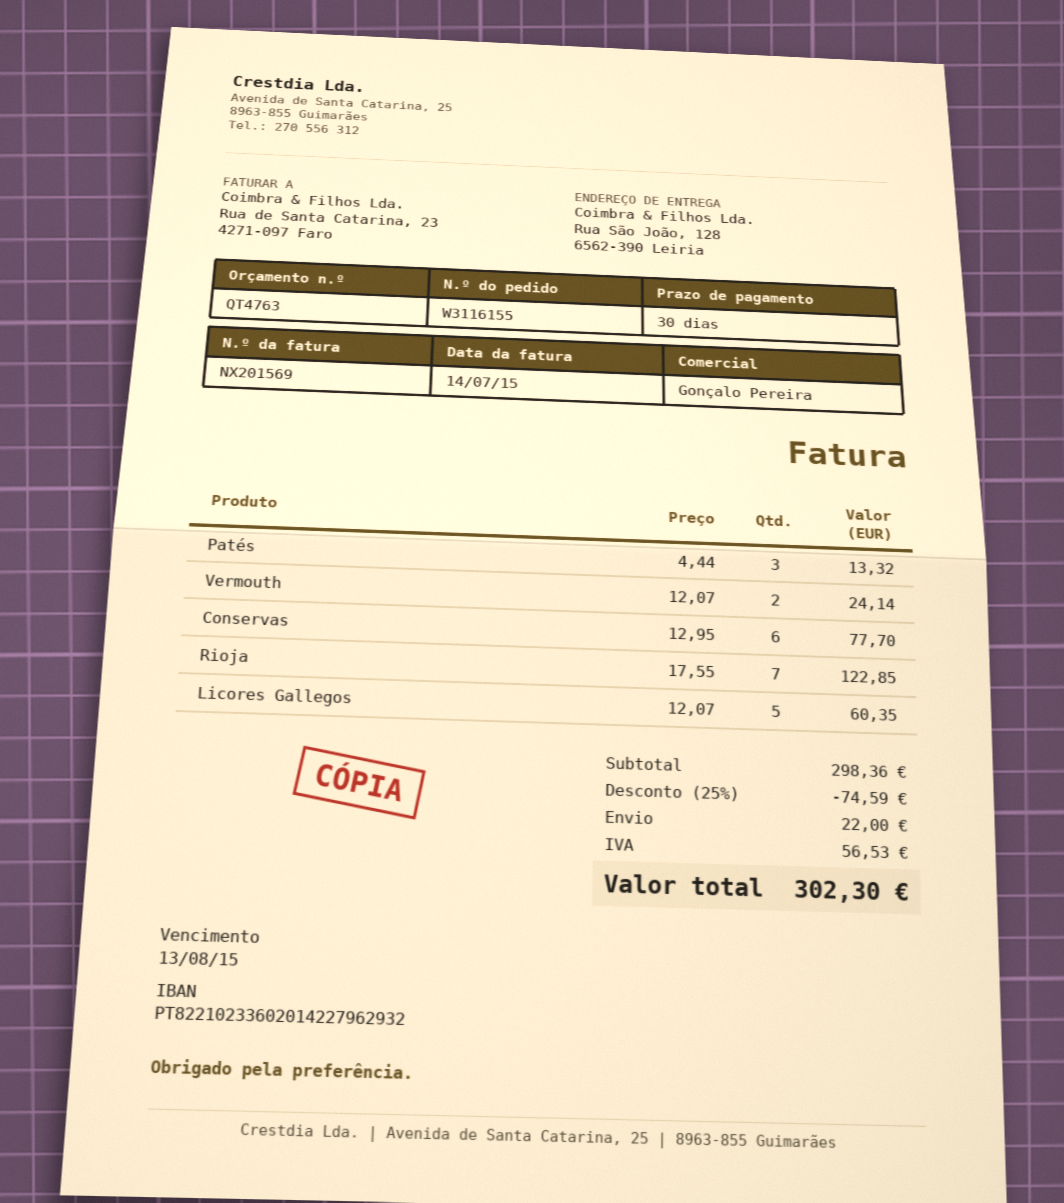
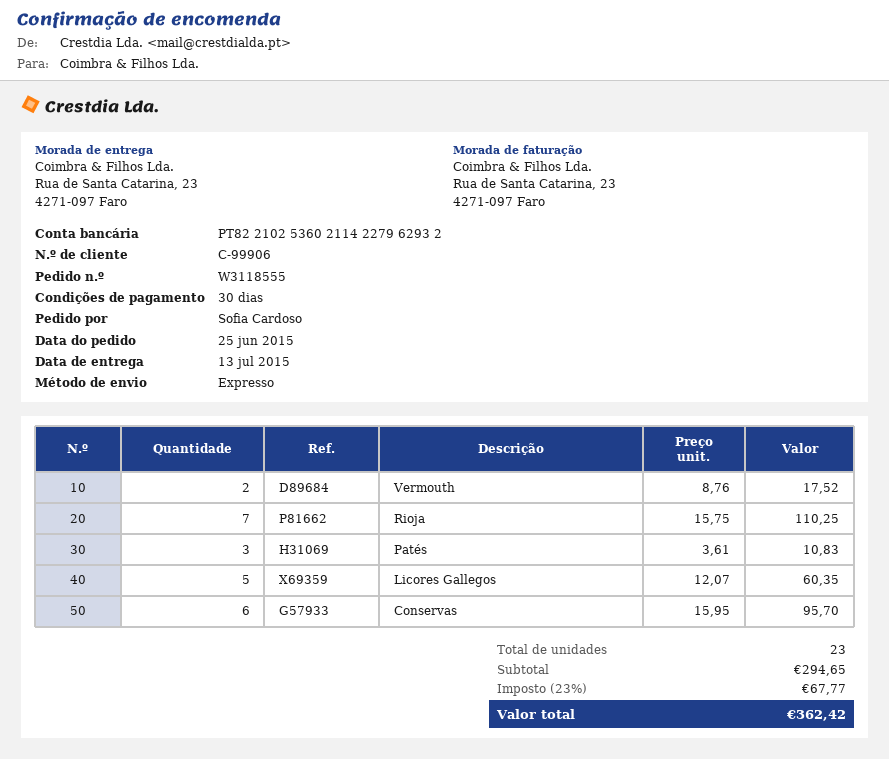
order number: W3116155 -> W3118555
bank account: PT82210233602014227962932 -> PT82210253602114227962932
ship to: Rua São João, 128, 6562-390 Leiria -> Rua de Santa Catarina, 23, 4271-097 Faro
Patés: 3 x 4.44 = 13.32 -> 3 x 3.61 = 10.83
Vermouth: 2 x 12.07 = 24.14 -> 2 x 8.76 = 17.52
Conservas: 6 x 12.95 = 77.70 -> 6 x 15.95 = 95.70
Rioja: 7 x 17.55 = 122.85 -> 7 x 15.75 = 110.25
subtotal: 298.36 -> 294.65
discount: 25% = 74.59 -> none
shipping: 22.00 -> none
tax: 56.53 -> 67.77
total: 302.30 -> 362.42

